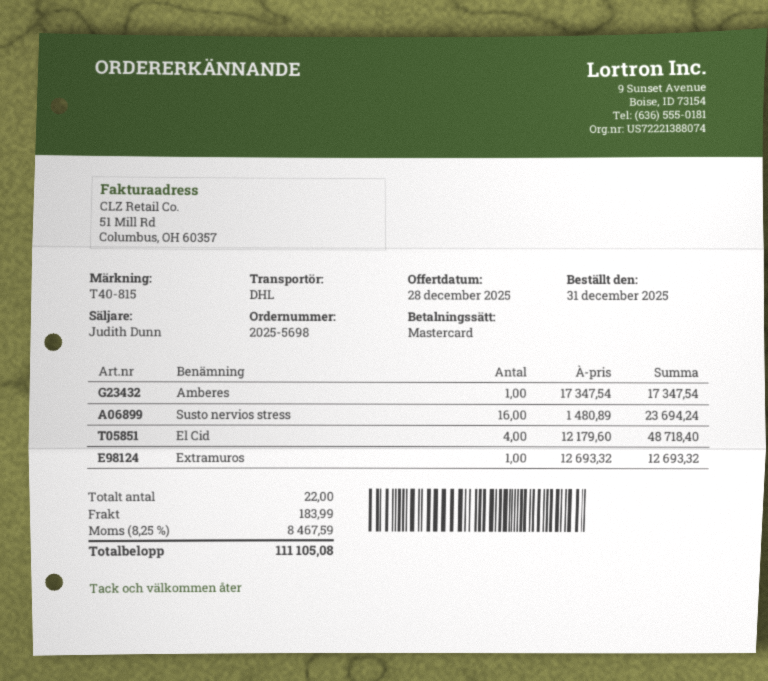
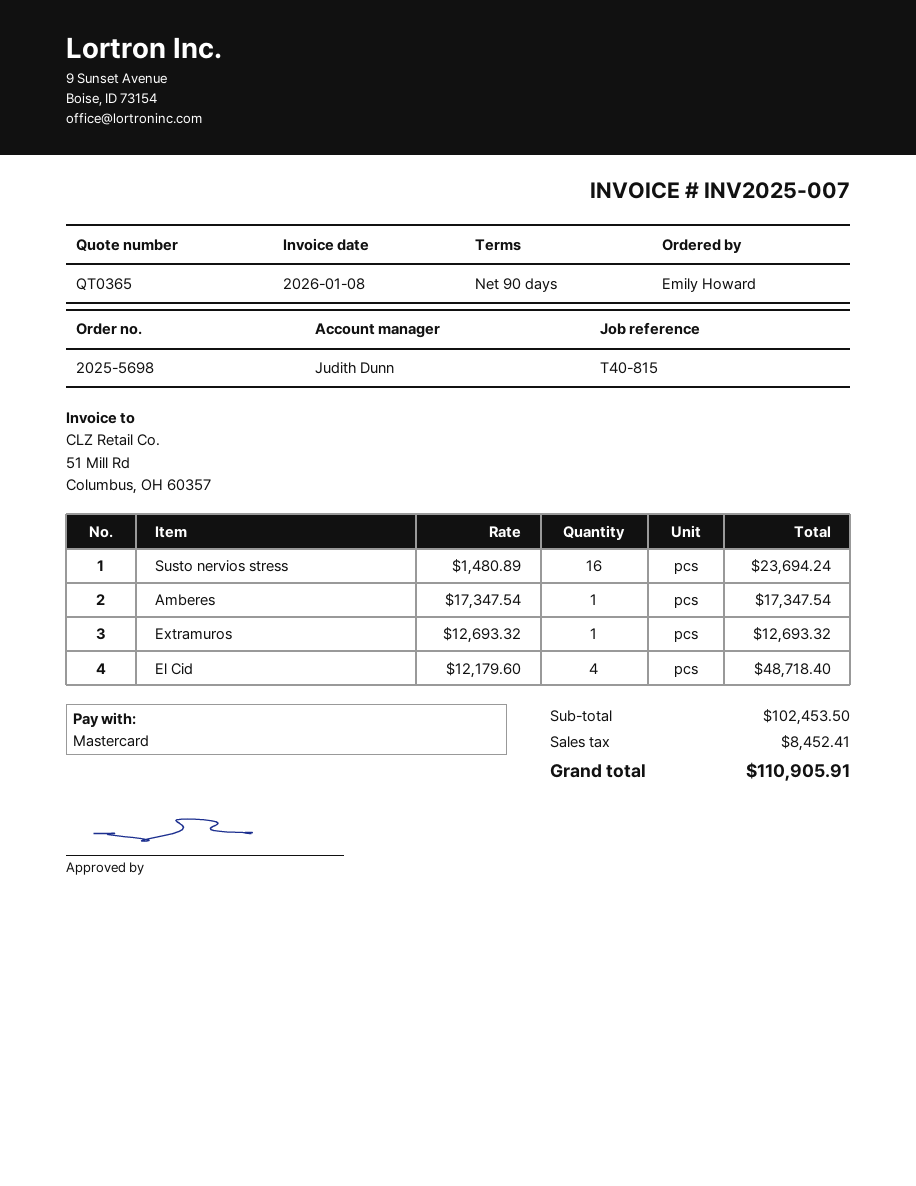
shipping: 183.99 -> none
tax: 8467.59 -> 8452.41
total: 111105.08 -> 110905.91

